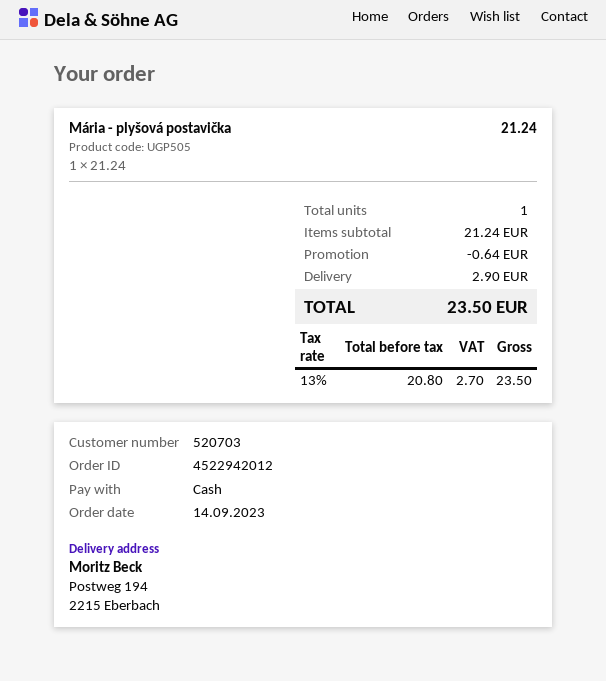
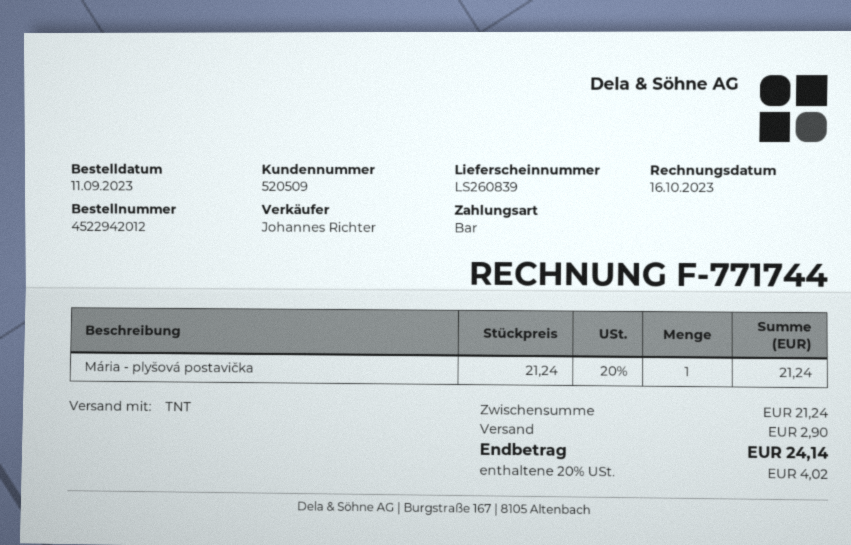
order date: 2023-09-14 -> 2023-09-11
customer number: 520703 -> 520509
discount: 0.64 -> none
tax: 13% = 2.70 -> 20% = 4.02
total: 23.50 -> 24.14

